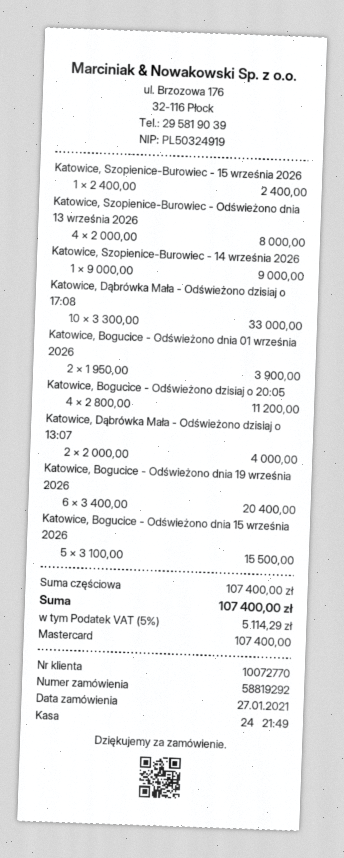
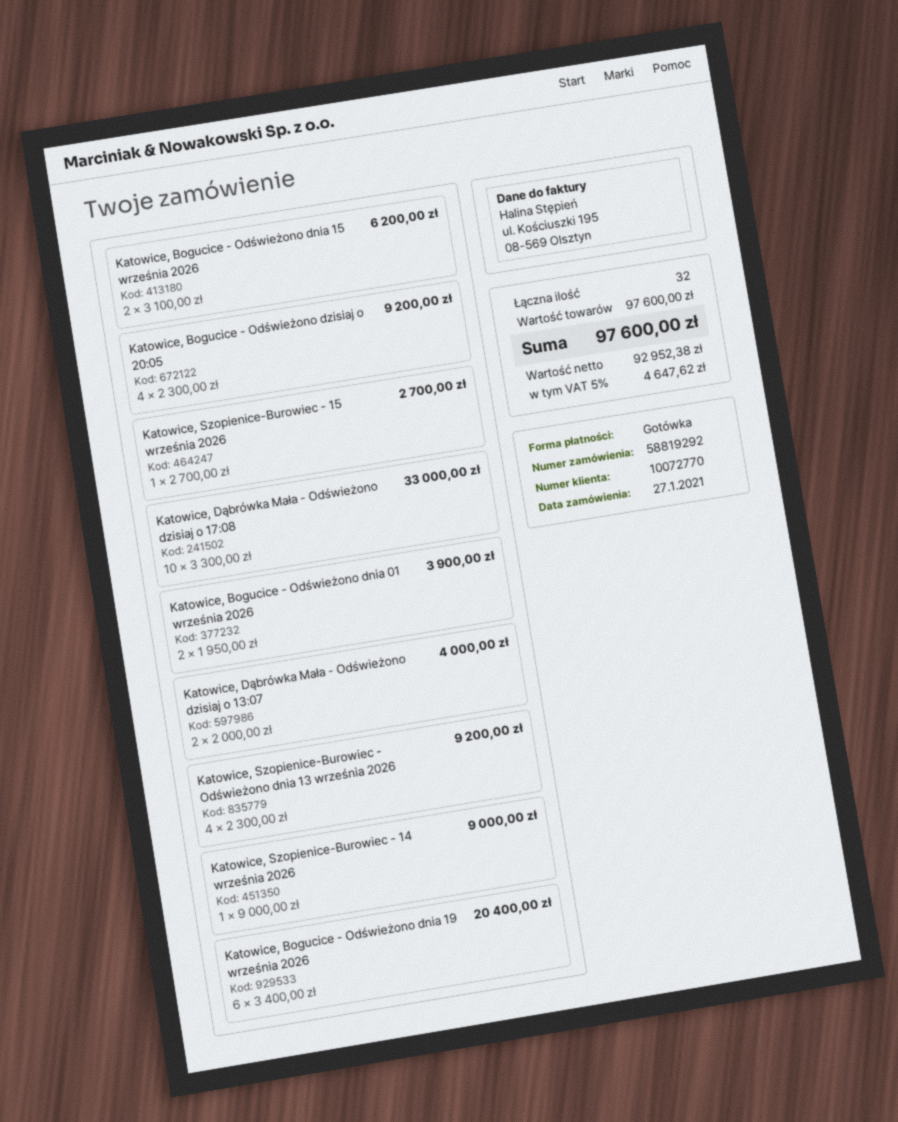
payment method: Mastercard -> cash
Katowice, Szopienice-Burowiec - 15 września 2026: 1 x 2400.00 = 2400.00 -> 1 x 2700.00 = 2700.00
Katowice, Szopienice-Burowiec - Odświeżono dnia 13 września 2026: 4 x 2000.00 = 8000.00 -> 4 x 2300.00 = 9200.00
Katowice, Bogucice - Odświeżono dzisiaj o 20:05: 4 x 2800.00 = 11200.00 -> 4 x 2300.00 = 9200.00
Katowice, Bogucice - Odświeżono dnia 15 września 2026: 5 x 3100.00 = 15500.00 -> 2 x 3100.00 = 6200.00
subtotal: 107400.00 -> 97600.00
tax: 5% = 5114.29 -> 5% = 4647.62
total: 107400.00 -> 97600.00

